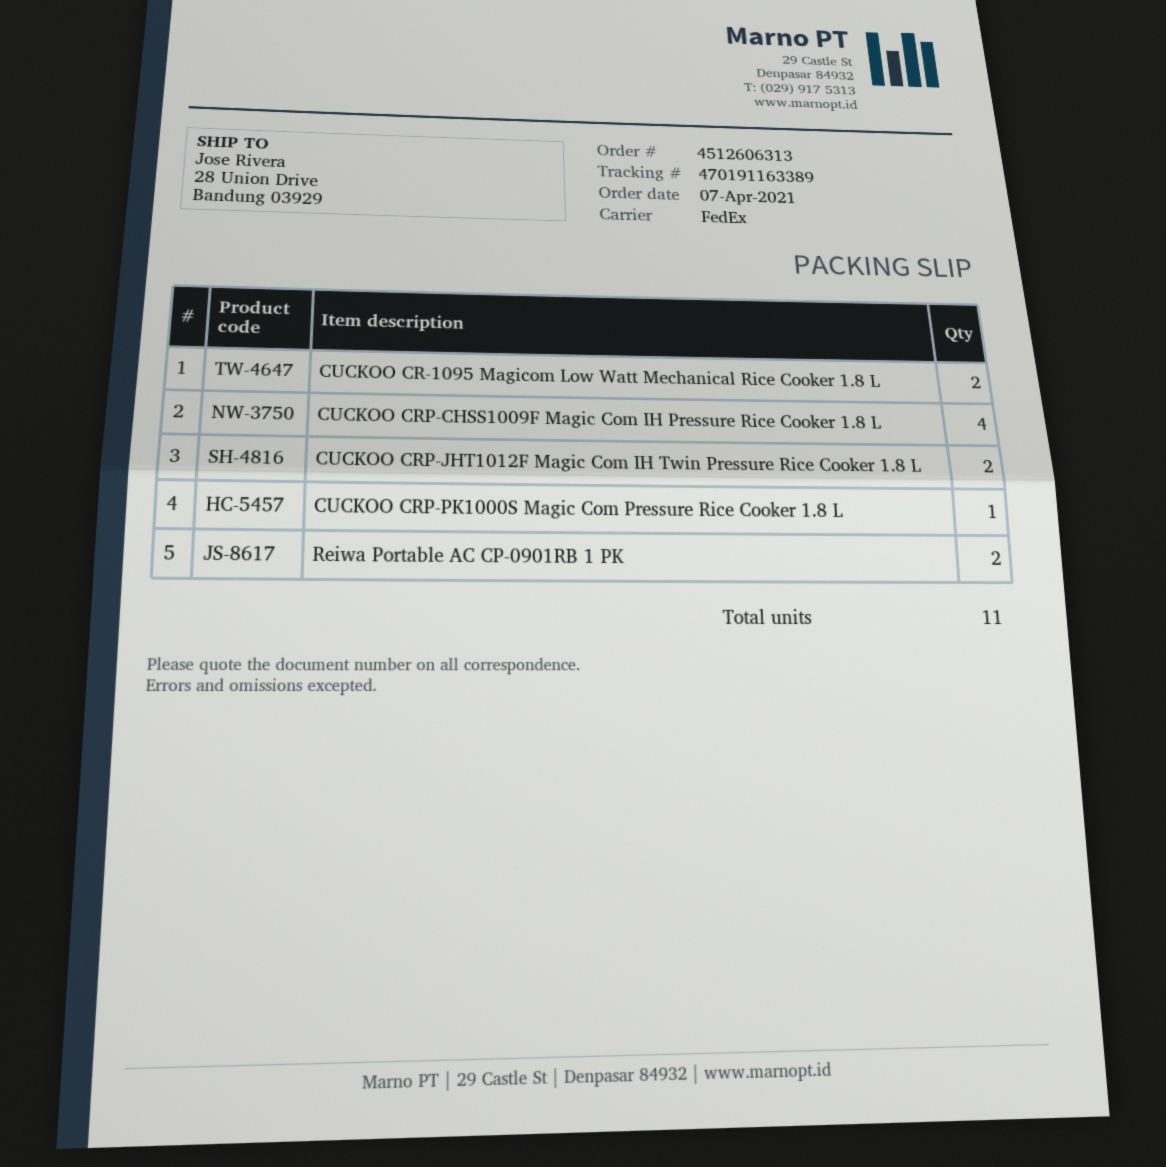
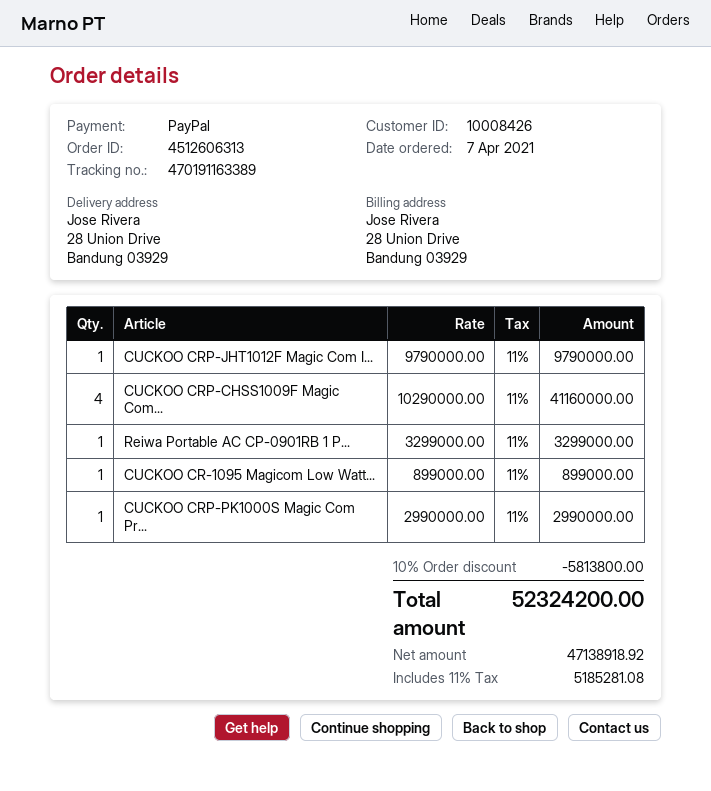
CUCKOO CR-1095 Magicom Low Watt Mechanical Rice Cooker 1.8 L: 2 -> 1
CUCKOO CRP-JHT1012F Magic Com IH Twin Pressure Rice Cooker 1.8 L: 2 -> 1
Reiwa Portable AC CP-0901RB 1 PK: 2 -> 1

